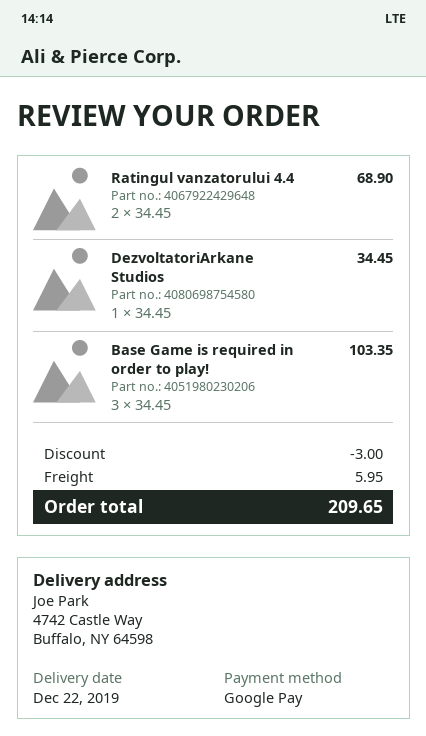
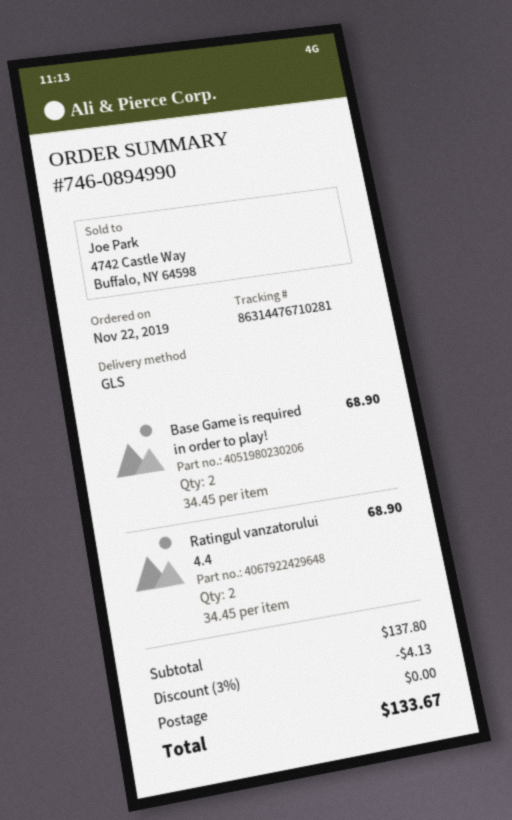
DezvoltatoriArkane Studios: 1 x 34.45 = 34.45 -> none
Base Game is required in order to play!: 3 x 34.45 = 103.35 -> 2 x 34.45 = 68.90
discount: 3.00 -> 4.13
shipping: 5.95 -> 0.00
total: 209.65 -> 133.67

